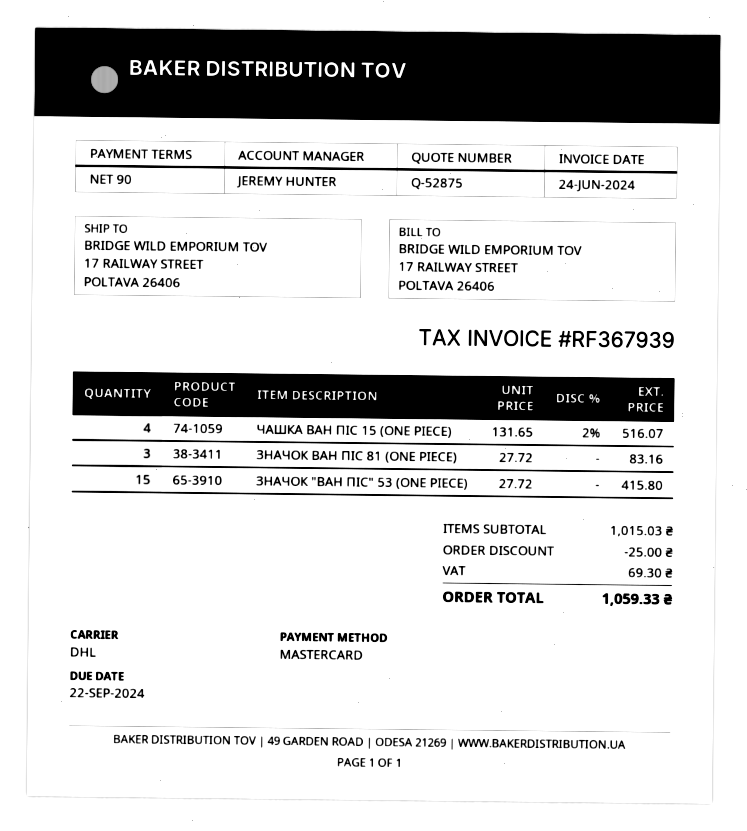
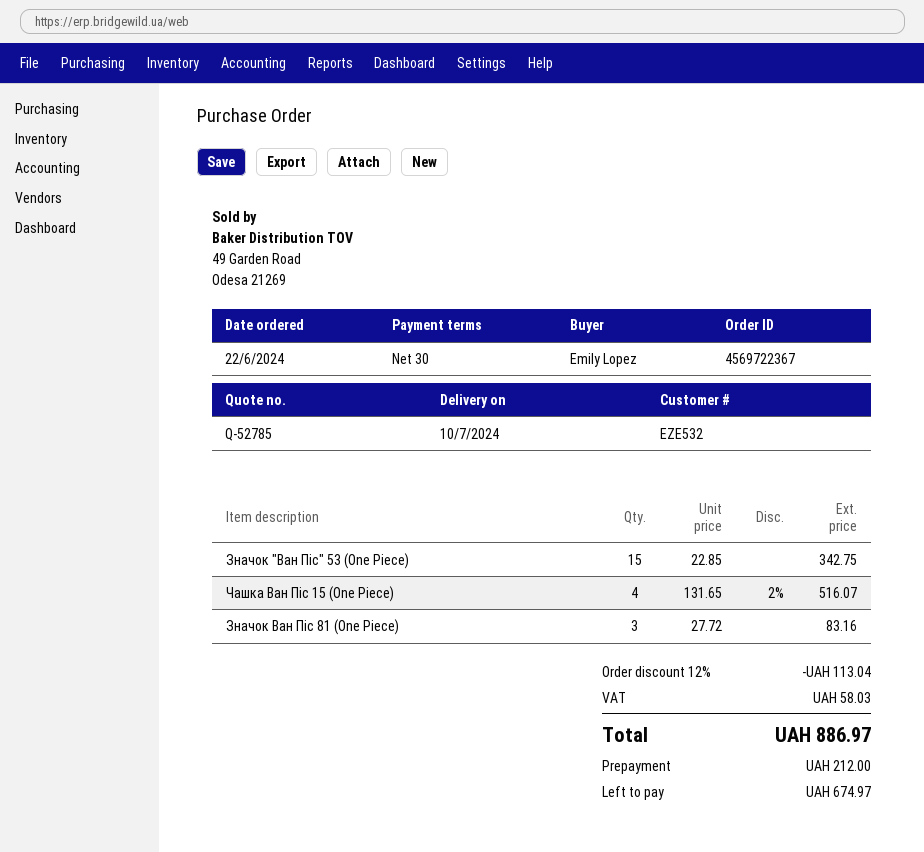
quote number: Q-52875 -> Q-52785
payment terms: 90 days -> 30 days
ЗНАЧОК "ВАН ПІС" 53 (ONE PIECE): 15 x 27.72 = 415.80 -> 15 x 22.85 = 342.75
discount: 25.00 -> 113.04
tax: 69.30 -> 58.03
total: 1059.33 -> 886.97

